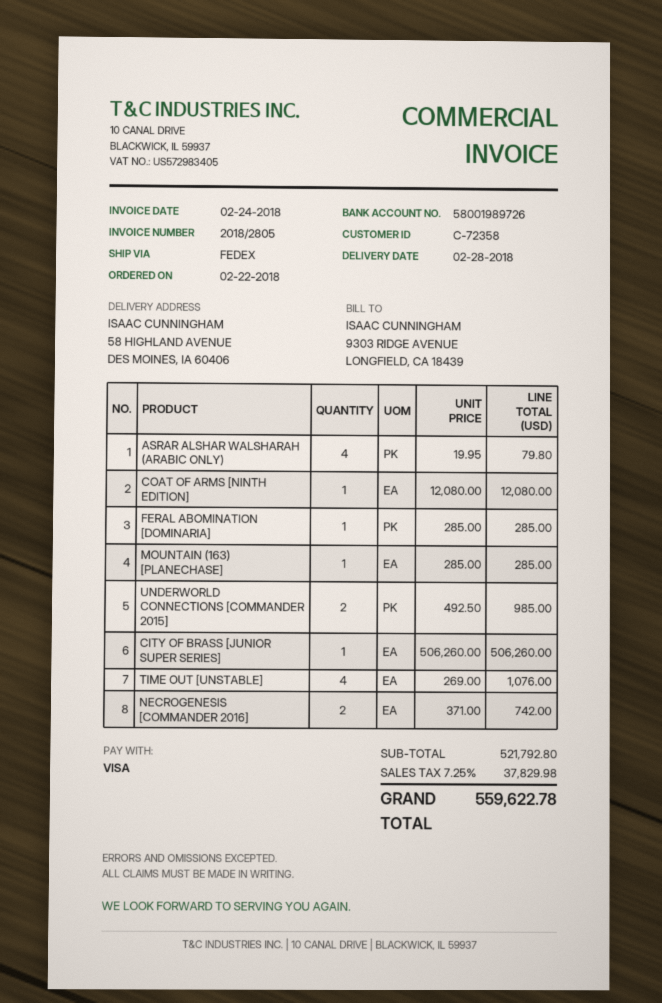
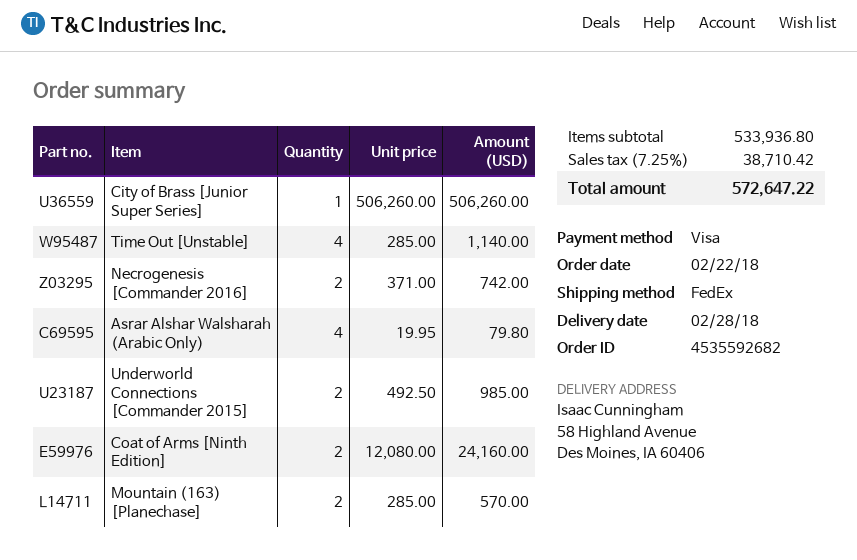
COAT OF ARMS [NINTH EDITION]: 1 x 12080.00 = 12080.00 -> 2 x 12080.00 = 24160.00
FERAL ABOMINATION [DOMINARIA]: 1 x 285.00 = 285.00 -> none
MOUNTAIN (163) [PLANECHASE]: 1 x 285.00 = 285.00 -> 2 x 285.00 = 570.00
TIME OUT [UNSTABLE]: 4 x 269.00 = 1076.00 -> 4 x 285.00 = 1140.00
subtotal: 521792.80 -> 533936.80
tax: 7.25% = 37829.98 -> 7.25% = 38710.42
total: 559622.78 -> 572647.22

